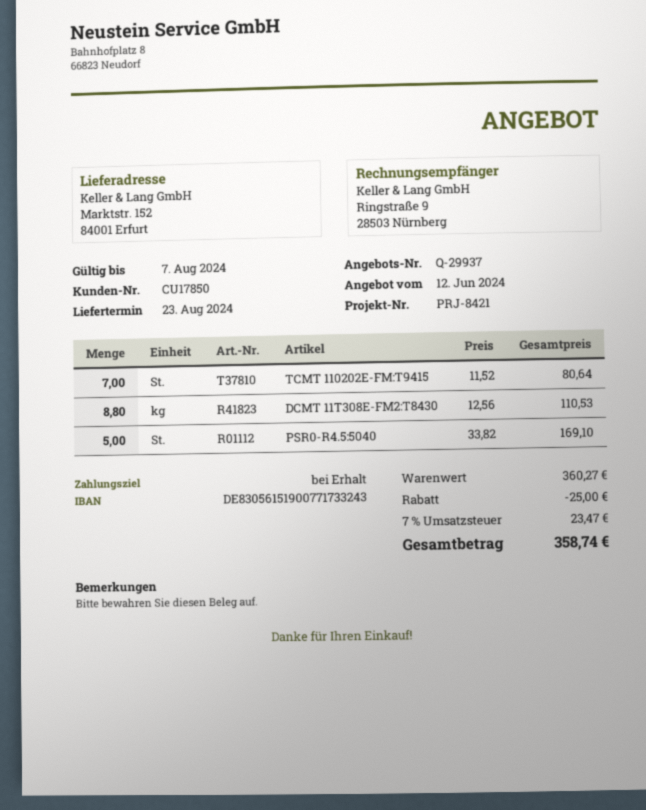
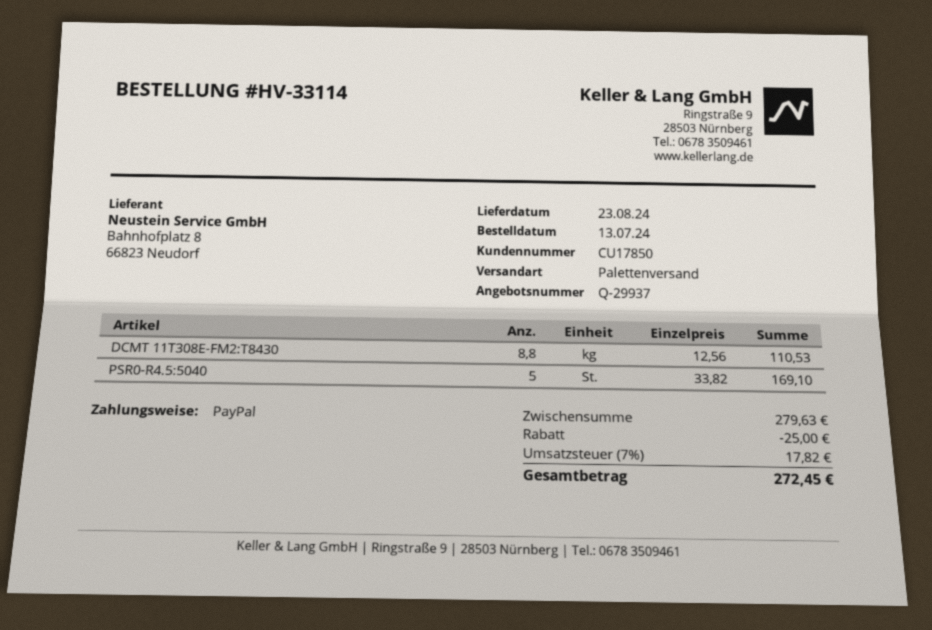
TCMT 110202E-FM:T9415: 7 x 11.52 = 80.64 -> none
subtotal: 360.27 -> 279.63
tax: 7% = 23.47 -> 7% = 17.82
total: 358.74 -> 272.45

